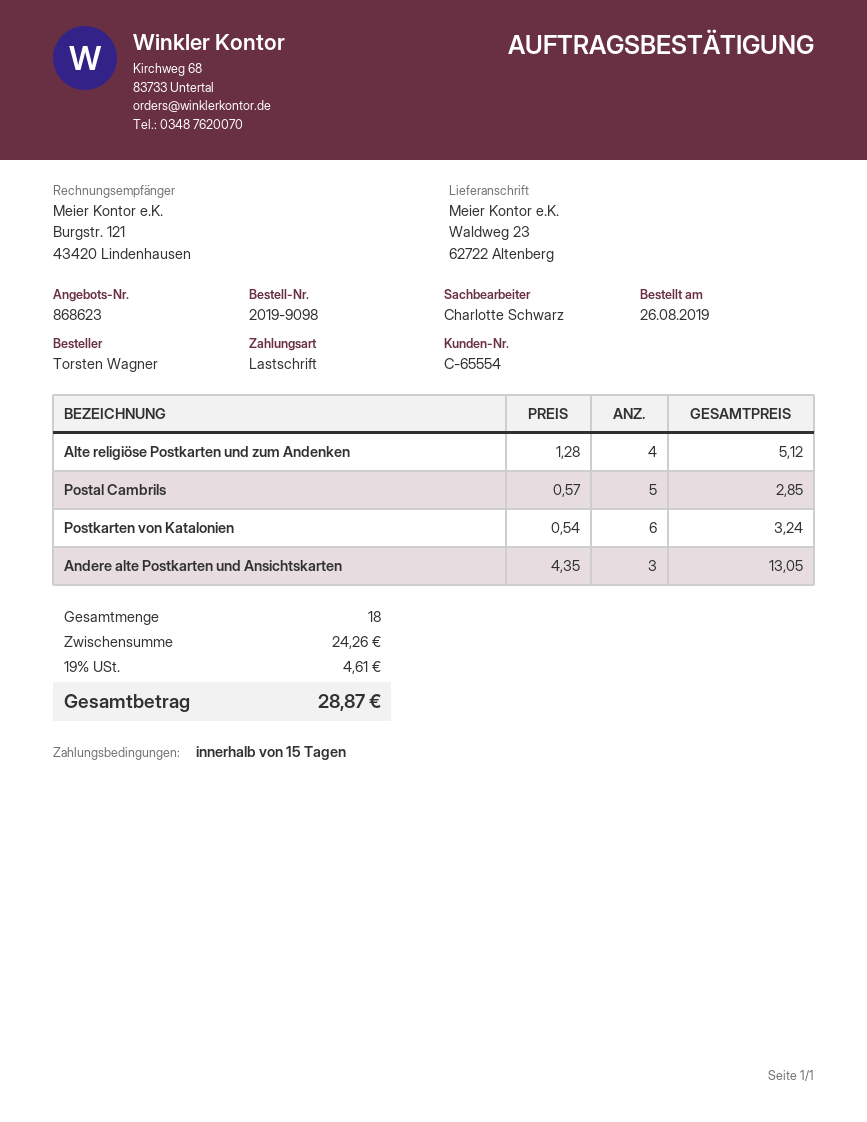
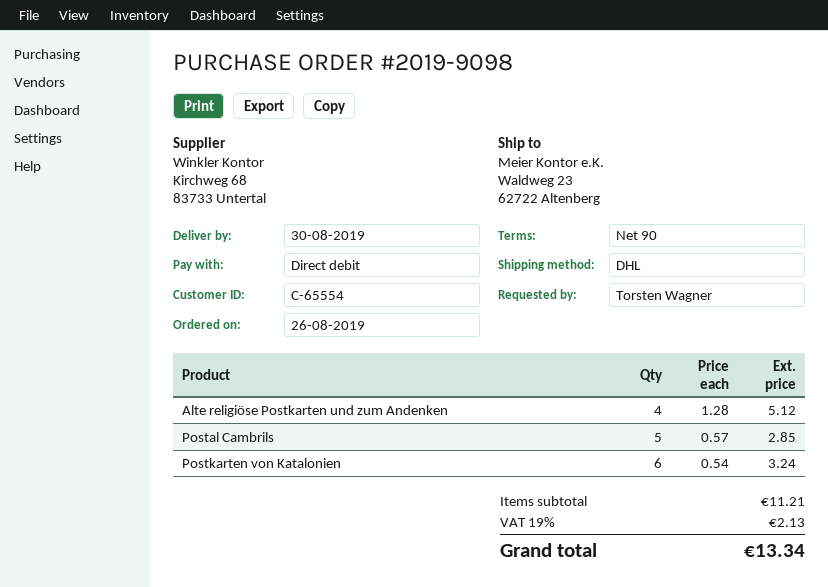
payment terms: 15 days -> 90 days
Andere alte Postkarten und Ansichtskarten: 3 x 4.35 = 13.05 -> none
subtotal: 24.26 -> 11.21
tax: 19% = 4.61 -> 19% = 2.13
total: 28.87 -> 13.34

